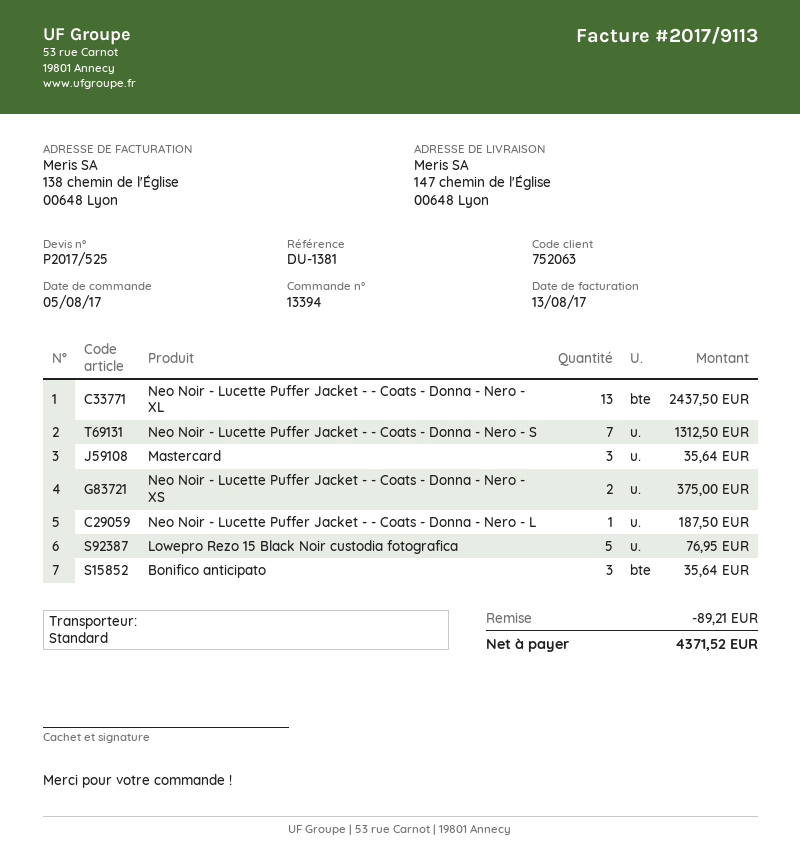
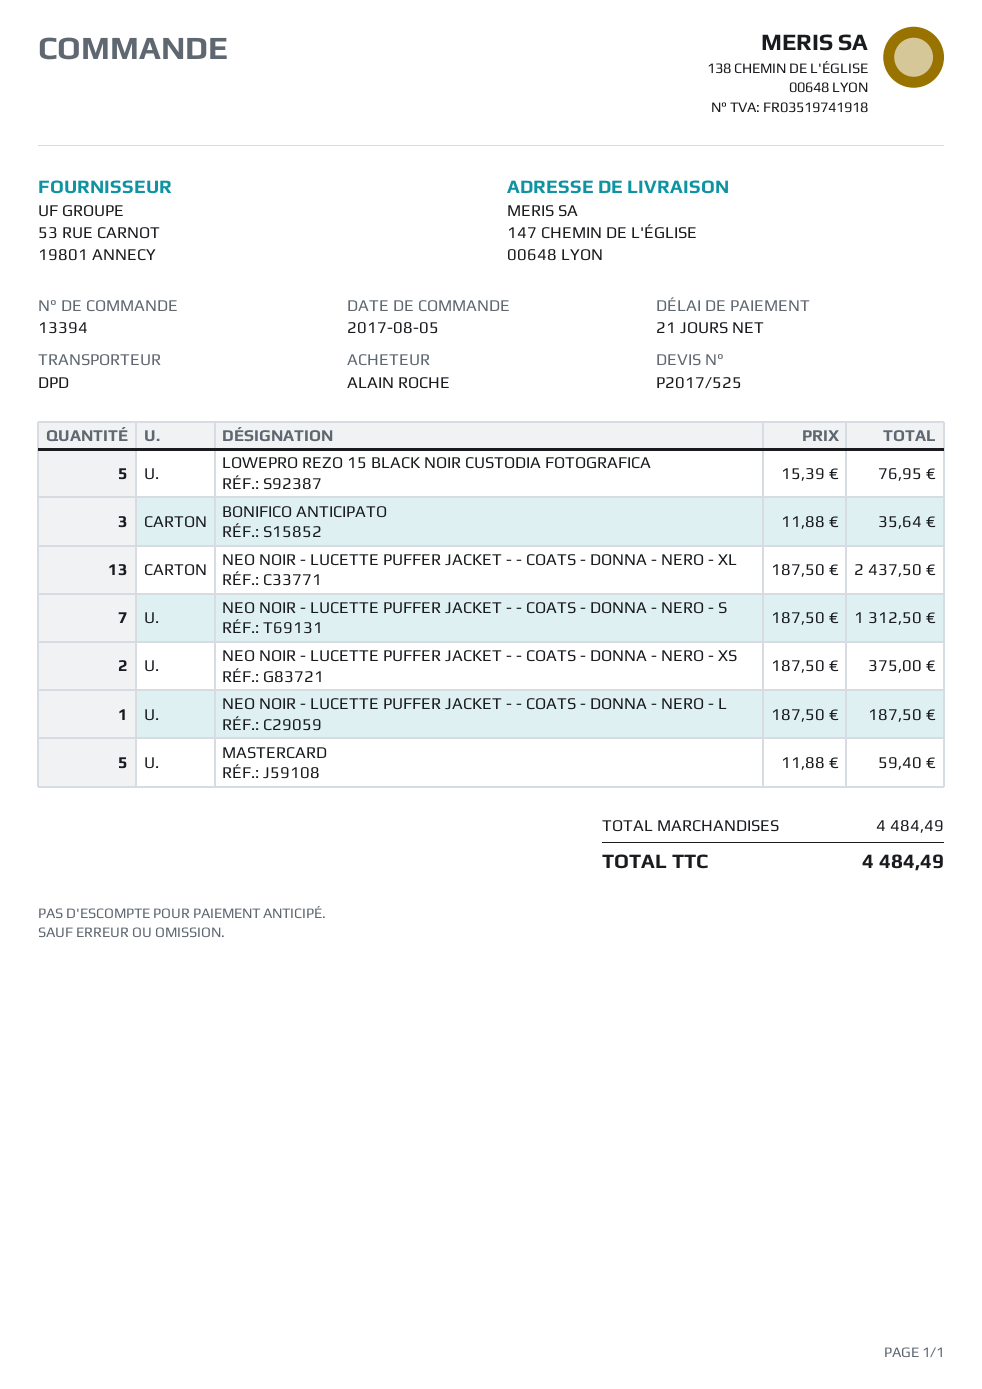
shipping method: standard -> DPD
Mastercard: 3 for 35.64 -> 5 for 59.40
discount: 89.21 -> none
total: 4371.52 -> 4484.49

